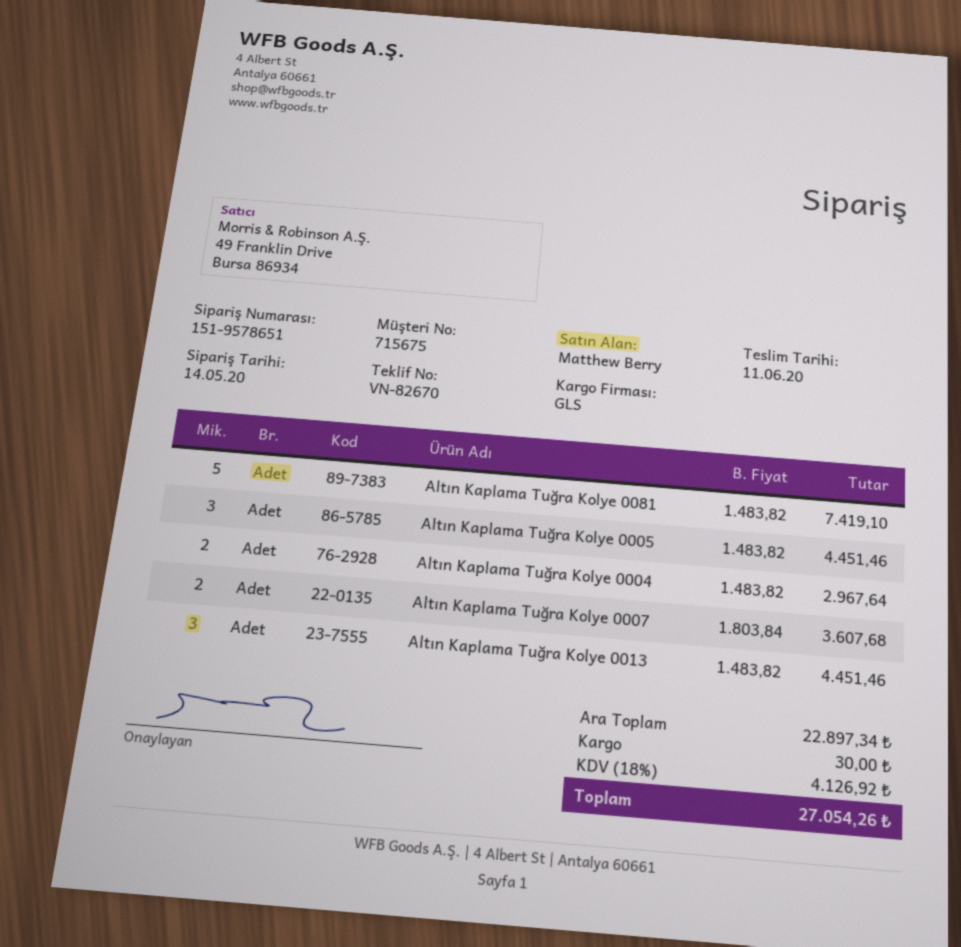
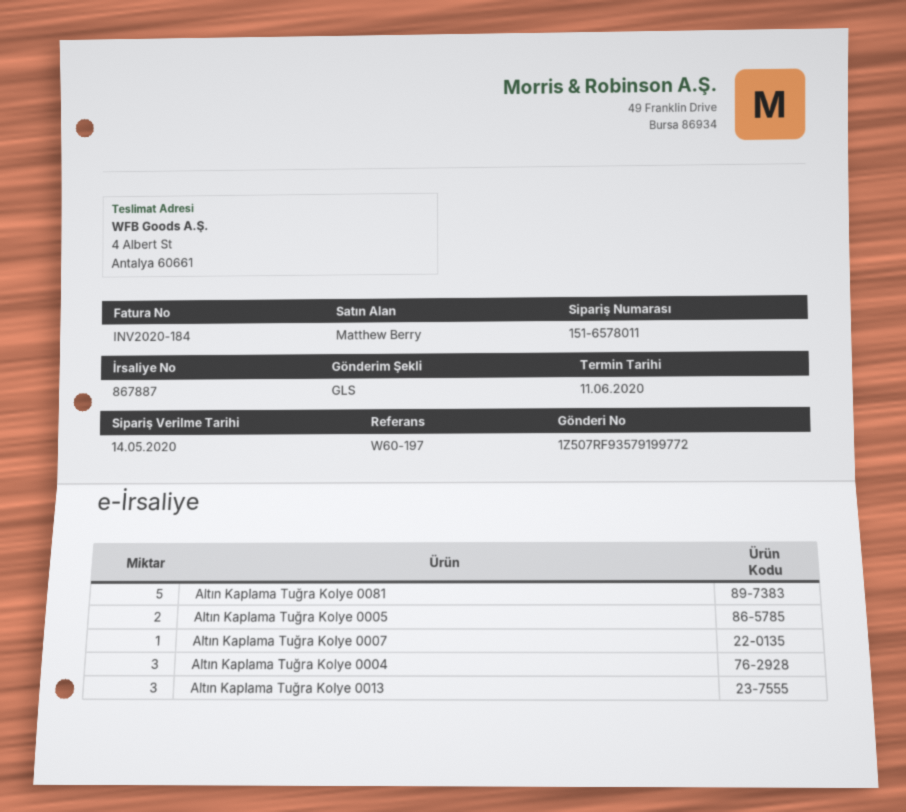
order number: 151-9578651 -> 151-6578011
Altın Kaplama Tuğra Kolye 0005: 3 -> 2
Altın Kaplama Tuğra Kolye 0004: 2 -> 3
Altın Kaplama Tuğra Kolye 0007: 2 -> 1

